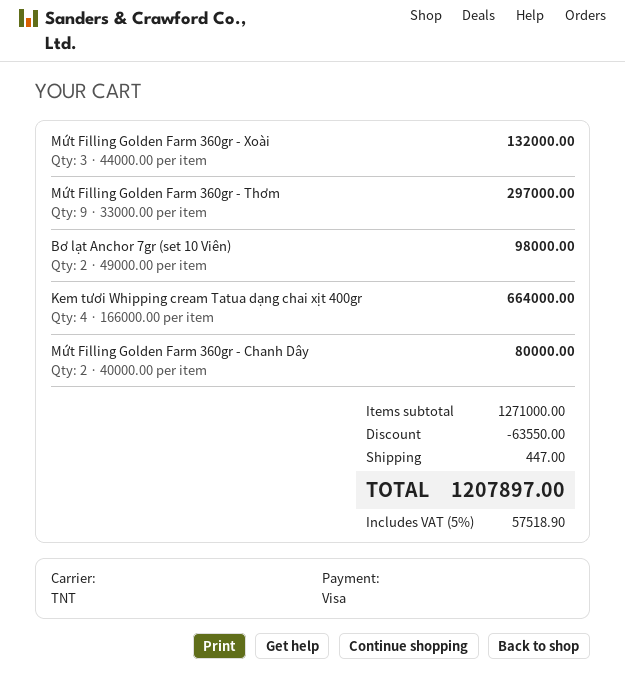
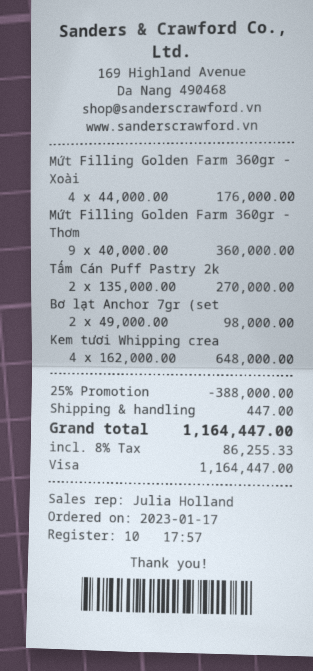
Mứt Filling Golden Farm 360gr - Xoài: 3 x 44000.00 = 132000.00 -> 4 x 44000.00 = 176000.00
Mứt Filling Golden Farm 360gr - Thơm: 9 x 33000.00 = 297000.00 -> 9 x 40000.00 = 360000.00
Kem tươi Whipping cream Tatua dạng chai xịt 400gr: 4 x 166000.00 = 664000.00 -> 4 x 162000.00 = 648000.00
Mứt Filling Golden Farm 360gr - Chanh Dây: 2 x 40000.00 = 80000.00 -> none
Tấm Cán Puff Pastry 2k: none -> 2 x 135000.00 = 270000.00
discount: 63550.00 -> 388000.00
tax: 5% = 57518.90 -> 8% = 86255.33
total: 1207897.00 -> 1164447.00

